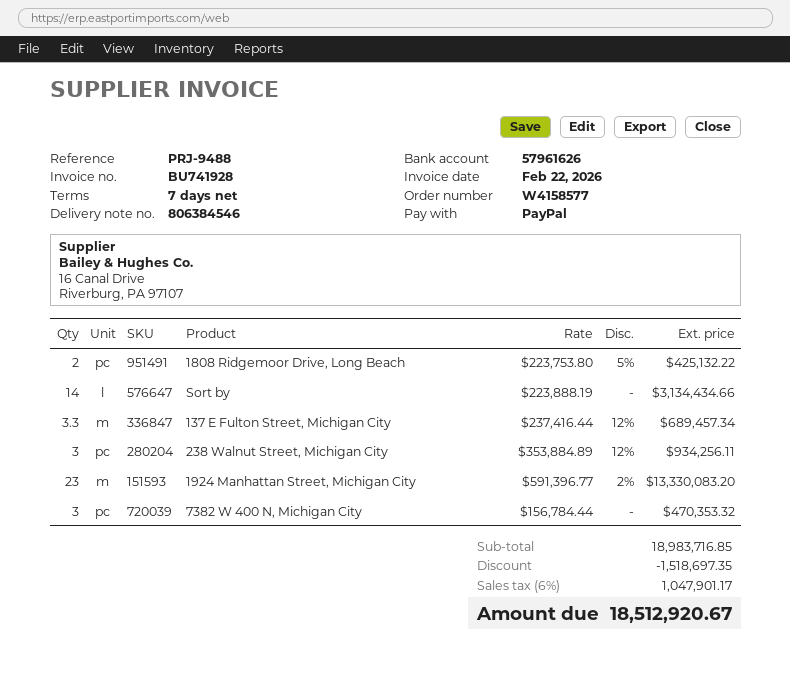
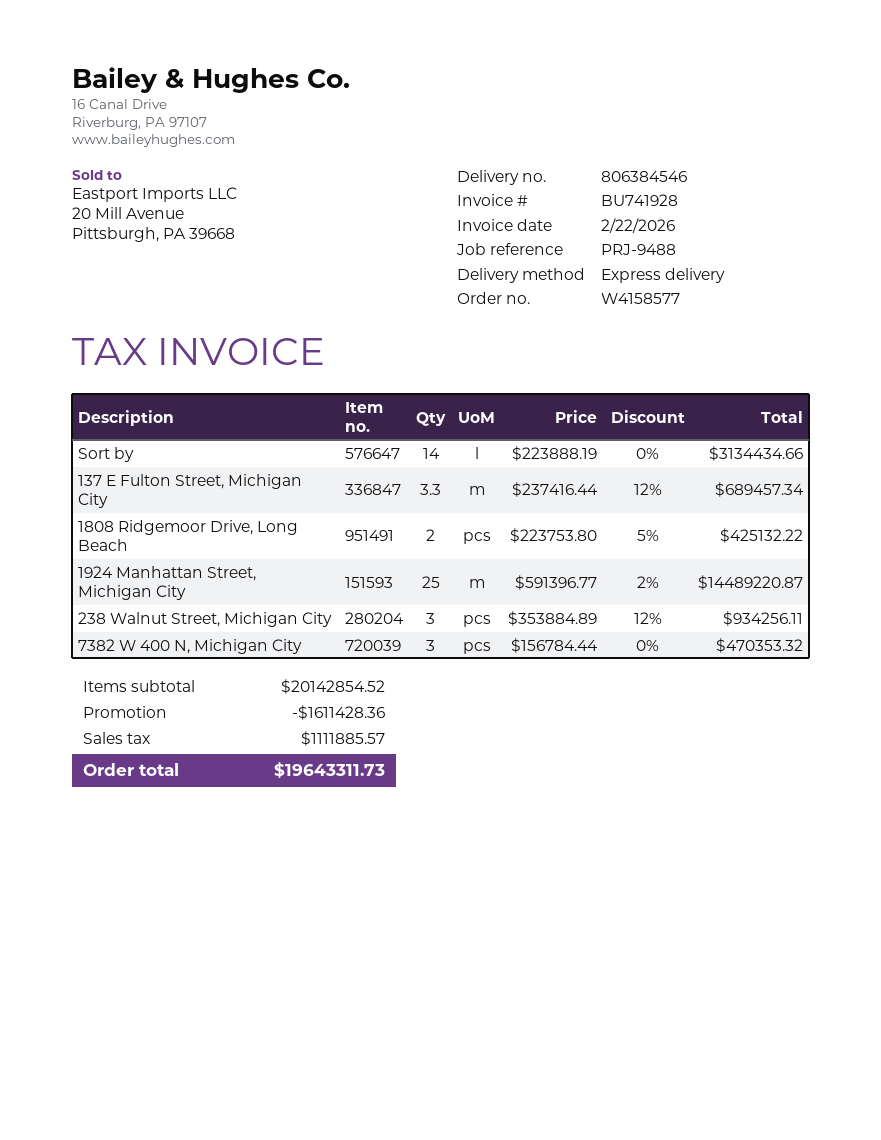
1924 Manhattan Street, Michigan City: 23 x 591396.77 - 2% = 13330083.20 -> 25 x 591396.77 - 2% = 14489220.87
subtotal: 18983716.85 -> 20142854.52
discount: 1518697.35 -> 1611428.36
tax: 1047901.17 -> 1111885.57
total: 18512920.67 -> 19643311.73

